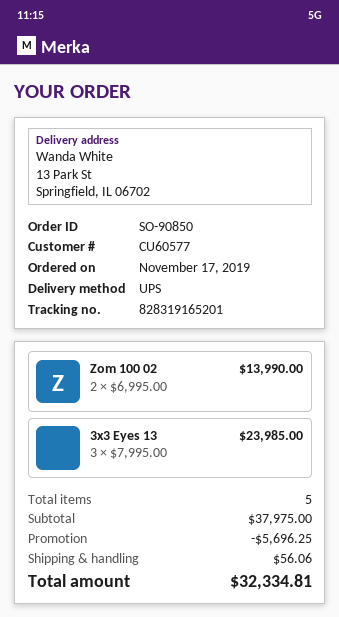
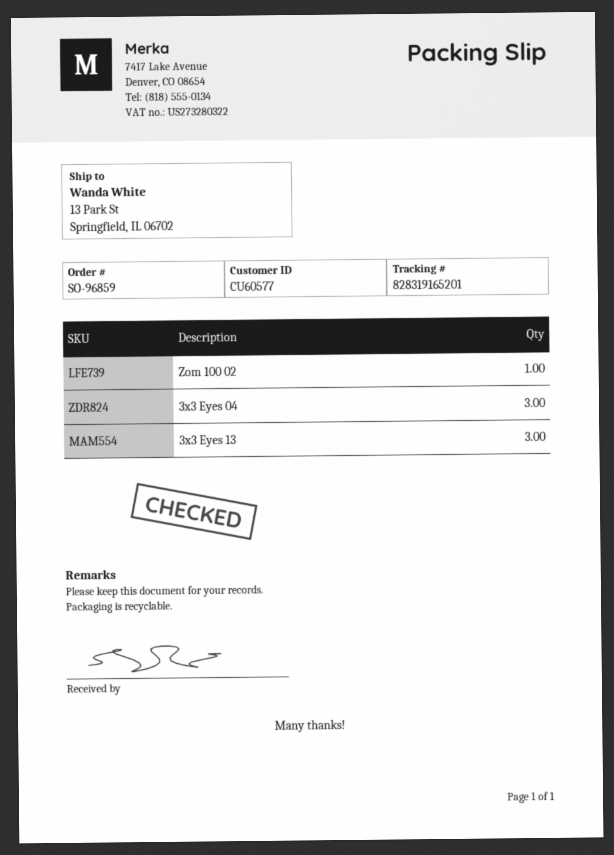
order number: SO-90850 -> SO-96859
Zom 100 02: 2 -> 1
3x3 Eyes 04: none -> 3

